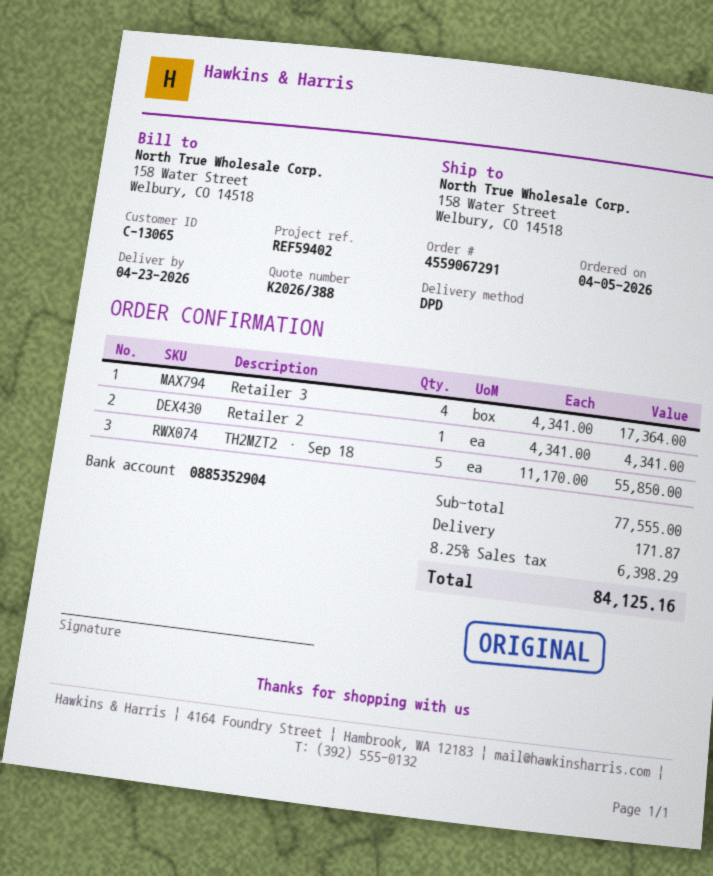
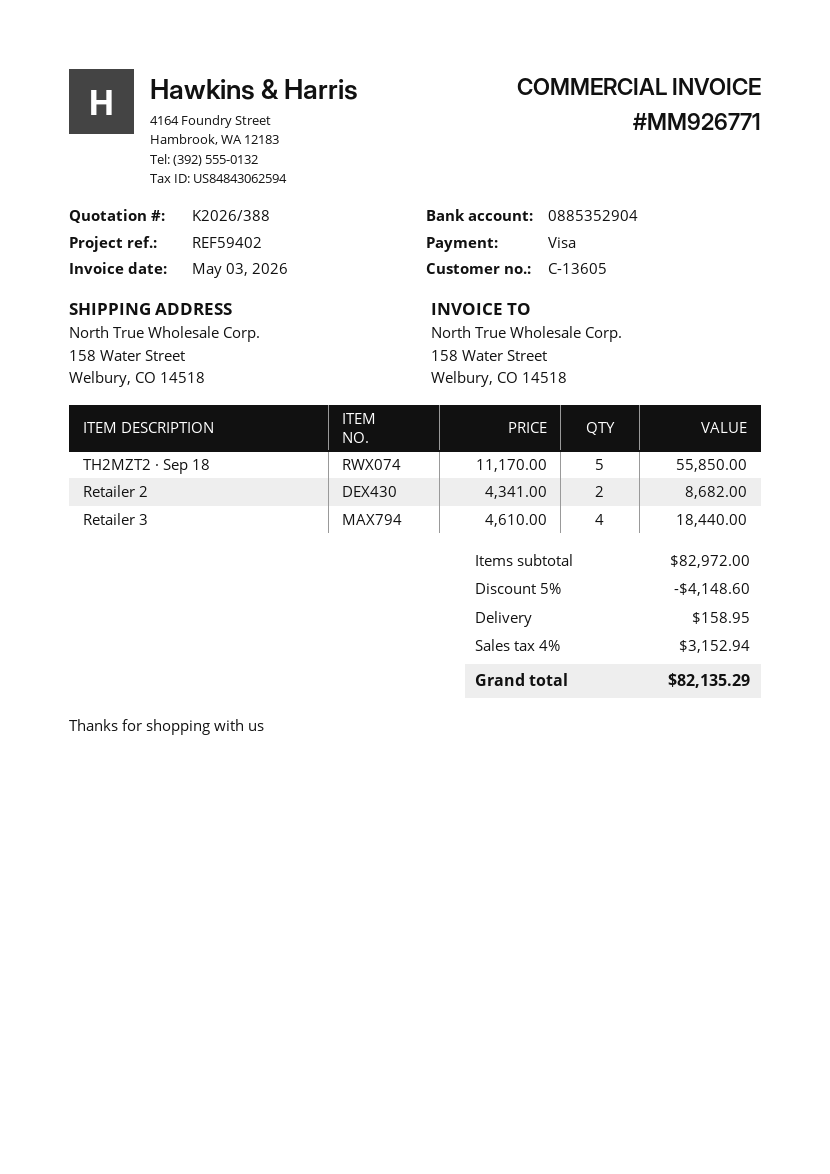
customer number: C-13065 -> C-13605
Retailer 3: 4 x 4341.00 = 17364.00 -> 4 x 4610.00 = 18440.00
Retailer 2: 1 x 4341.00 = 4341.00 -> 2 x 4341.00 = 8682.00
subtotal: 77555.00 -> 82972.00
discount: none -> 5% = 4148.60
shipping: 171.87 -> 158.95
tax: 8.25% = 6398.29 -> 4% = 3152.94
total: 84125.16 -> 82135.29

